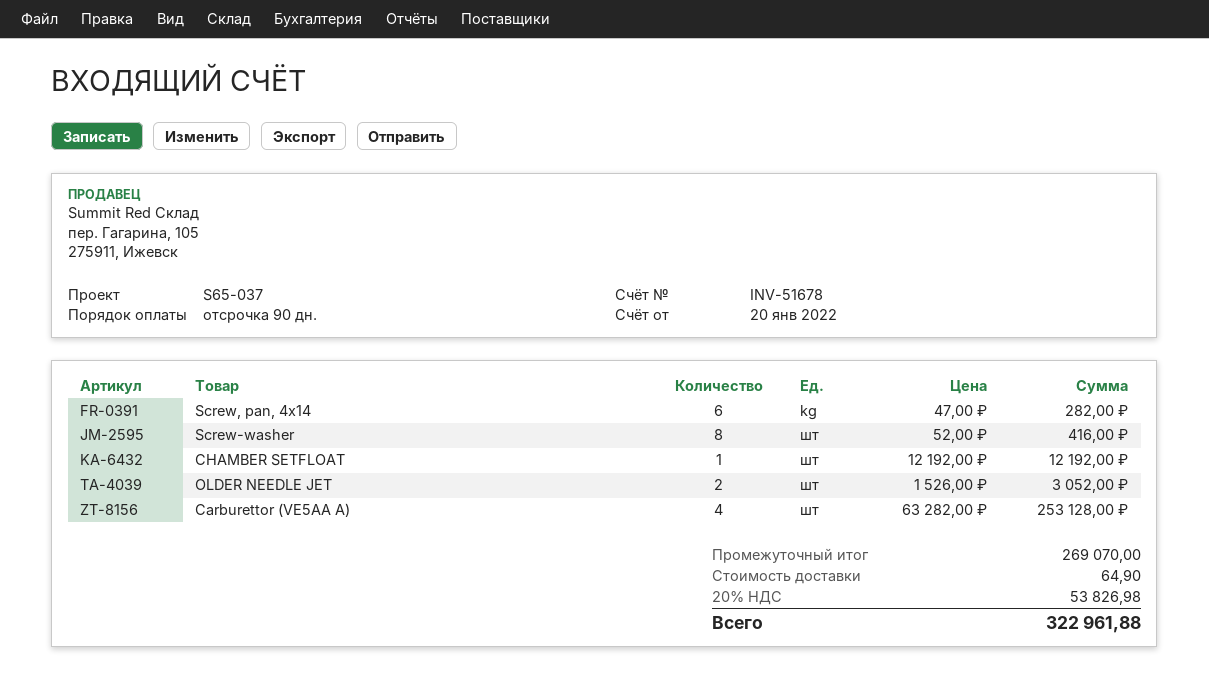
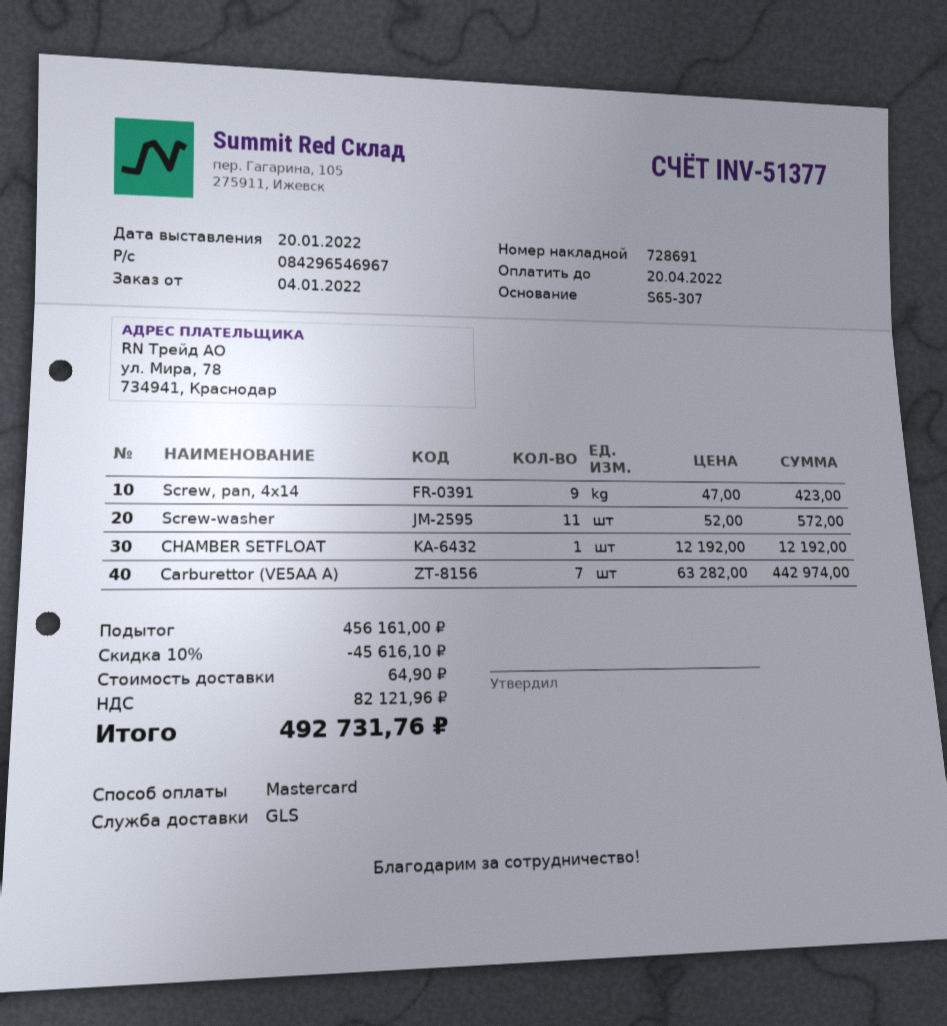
invoice number: INV-51678 -> INV-51377
reference: S65-037 -> S65-307
Screw, pan, 4x14: 6 x 47.00 = 282.00 -> 9 x 47.00 = 423.00
Screw-washer: 8 x 52.00 = 416.00 -> 11 x 52.00 = 572.00
OLDER NEEDLE JET: 2 x 1526.00 = 3052.00 -> none
Carburettor (VE5AA A): 4 x 63282.00 = 253128.00 -> 7 x 63282.00 = 442974.00
subtotal: 269070.00 -> 456161.00
discount: none -> 10% = 45616.10
tax: 53826.98 -> 82121.96
total: 322961.88 -> 492731.76

